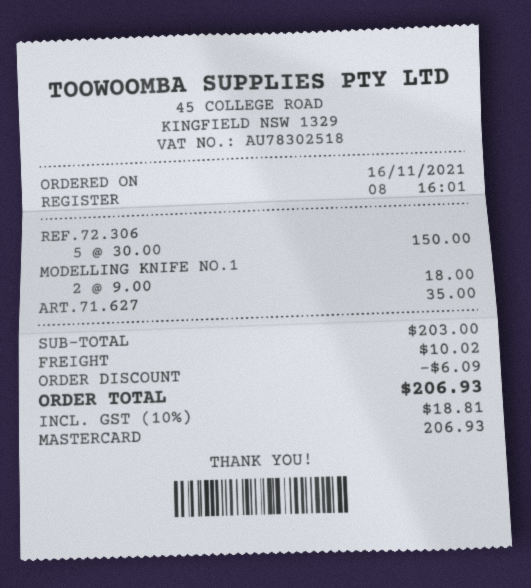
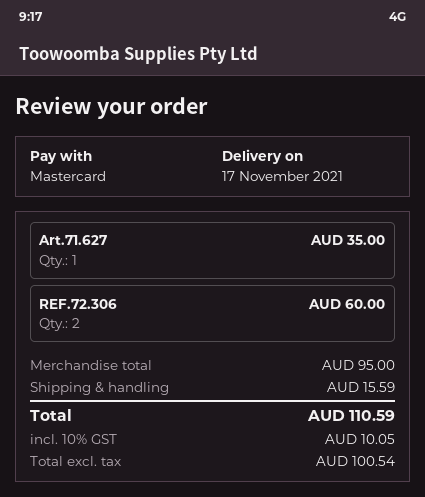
REF.72.306: 5 for 150.00 -> 2 for 60.00
MODELLING KNIFE NO.1: 2 for 18.00 -> none
subtotal: 203.00 -> 95.00
discount: 6.09 -> none
shipping: 10.02 -> 15.59
tax: 10% = 18.81 -> 10% = 10.05
total: 206.93 -> 110.59

